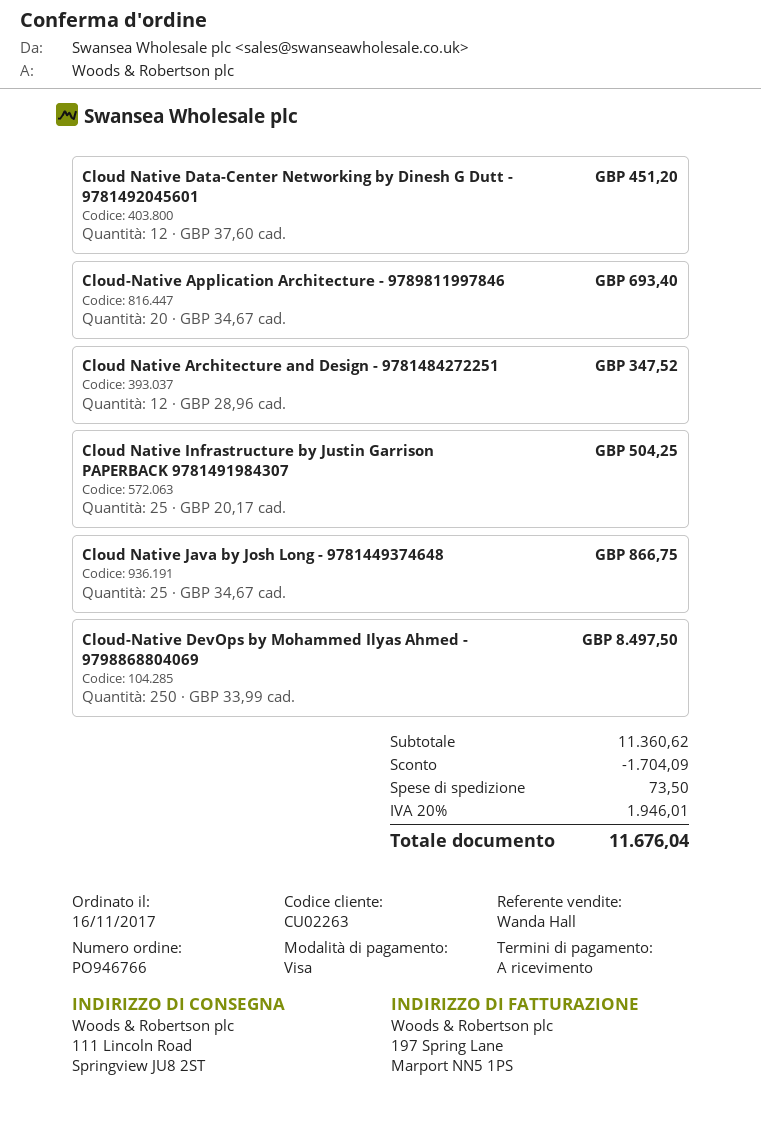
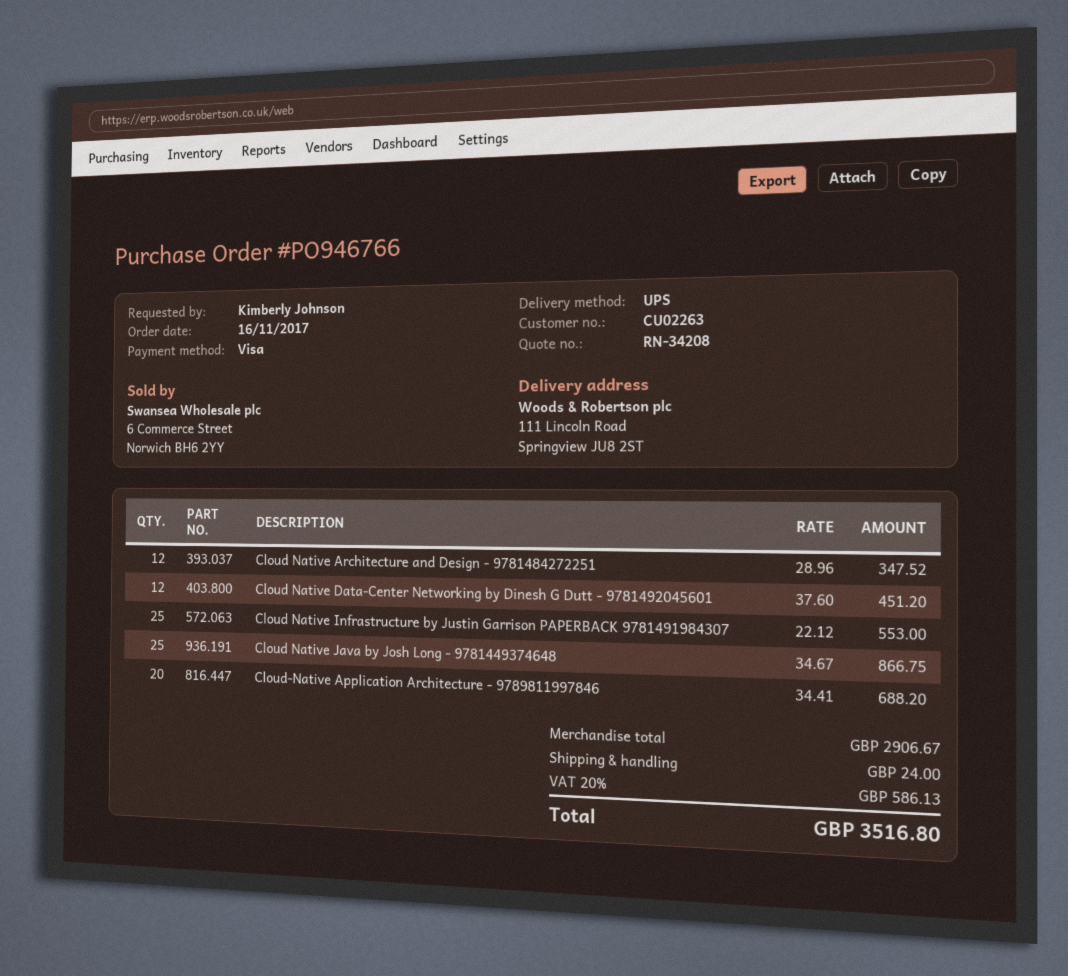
Cloud-Native Application Architecture - 9789811997846: 20 x 34.67 = 693.40 -> 20 x 34.41 = 688.20
Cloud Native Infrastructure by Justin Garrison PAPERBACK 9781491984307: 25 x 20.17 = 504.25 -> 25 x 22.12 = 553.00
Cloud-Native DevOps by Mohammed Ilyas Ahmed - 9798868804069: 250 x 33.99 = 8497.50 -> none
subtotal: 11360.62 -> 2906.67
discount: 1704.09 -> none
shipping: 73.50 -> 24.00
tax: 20% = 1946.01 -> 20% = 586.13
total: 11676.04 -> 3516.80

